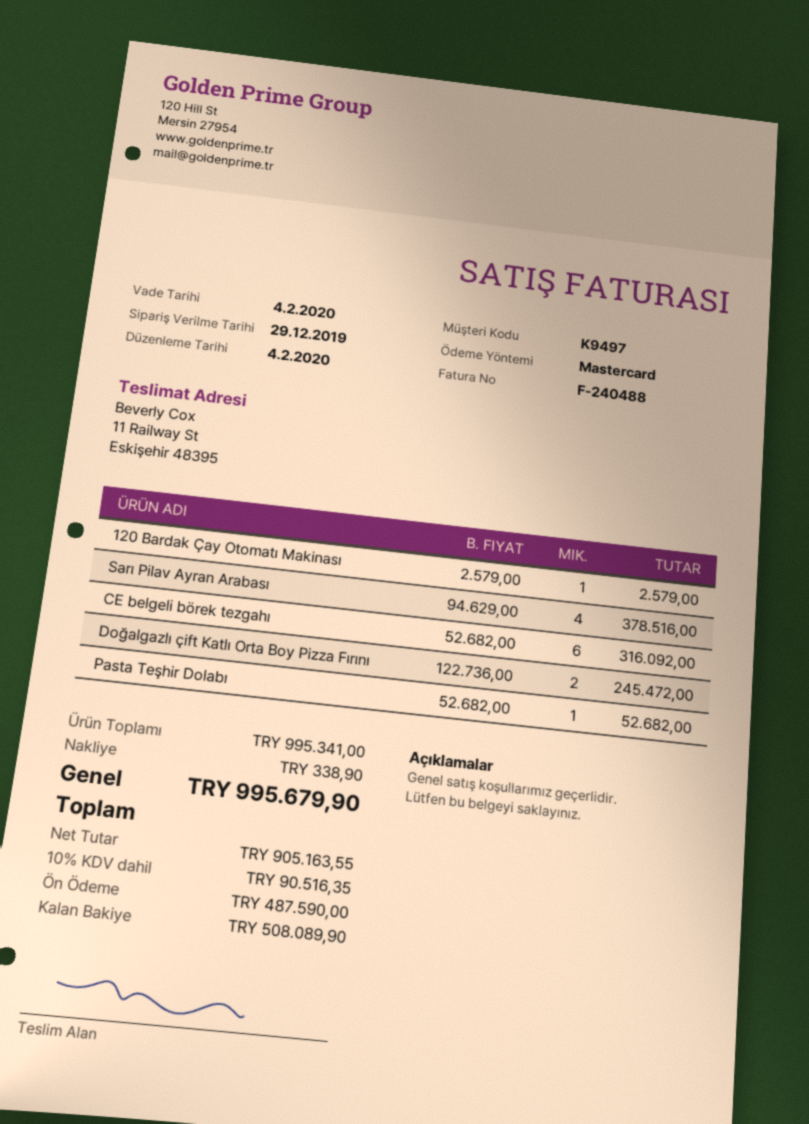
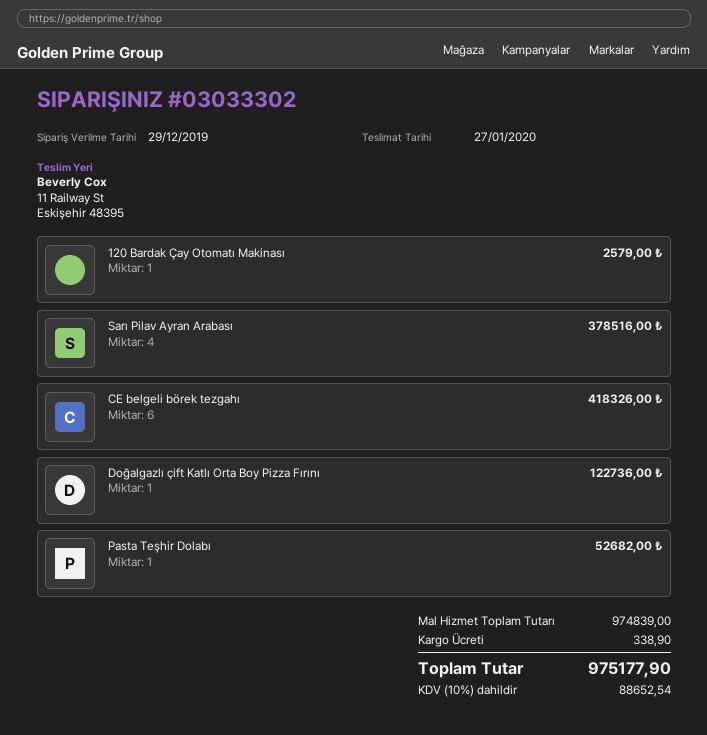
CE belgeli börek tezgahı: 6 for 316092.00 -> 6 for 418326.00
Doğalgazlı çift Katlı Orta Boy Pizza Fırını: 2 for 245472.00 -> 1 for 122736.00
subtotal: 995341.00 -> 974839.00
tax: 10% = 90516.35 -> 10% = 88652.54
total: 995679.90 -> 975177.90

